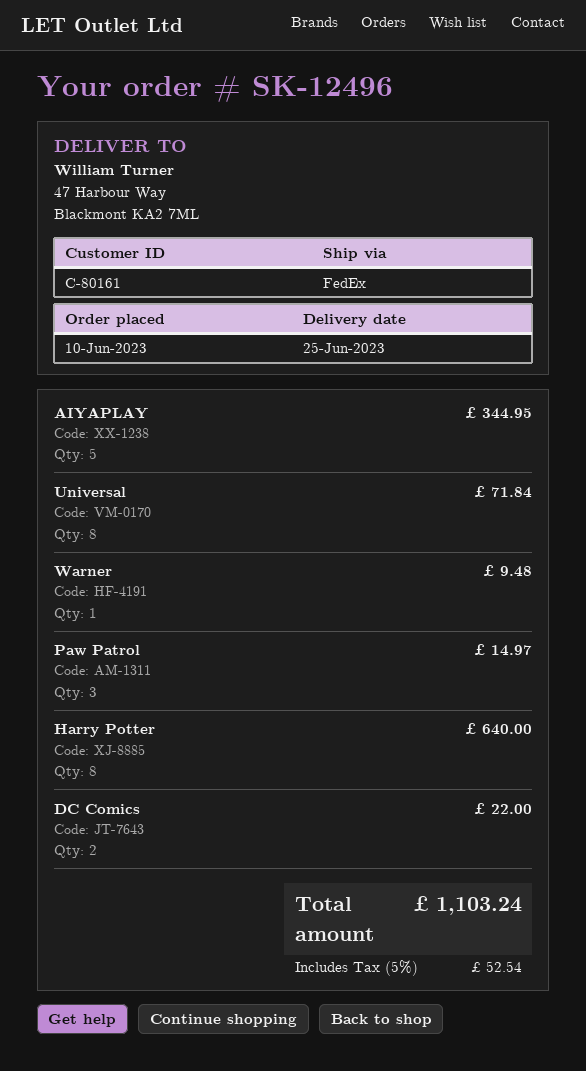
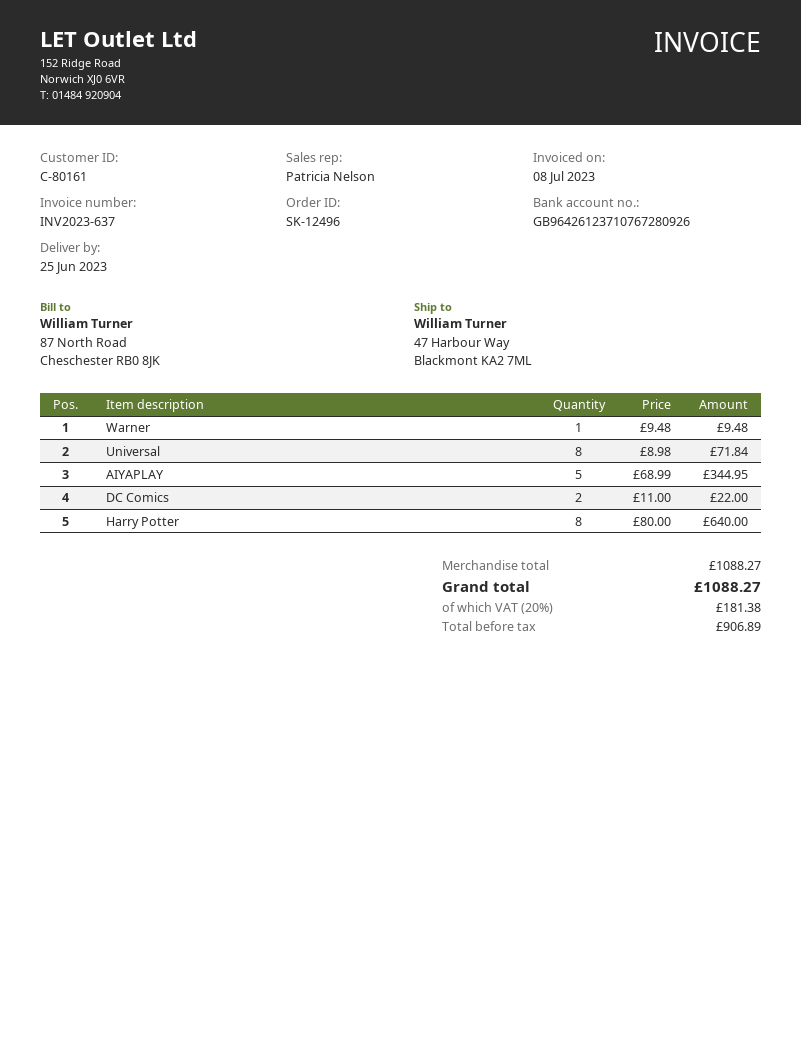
Paw Patrol: 3 for 14.97 -> none
tax: 5% = 52.54 -> 20% = 181.38
total: 1103.24 -> 1088.27

